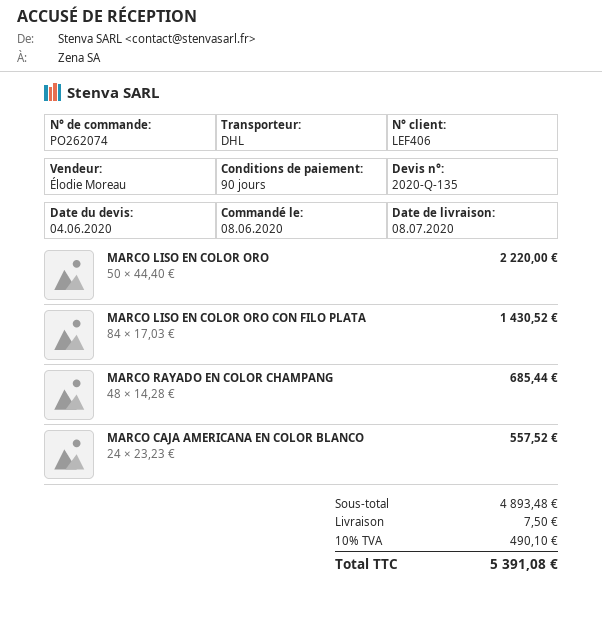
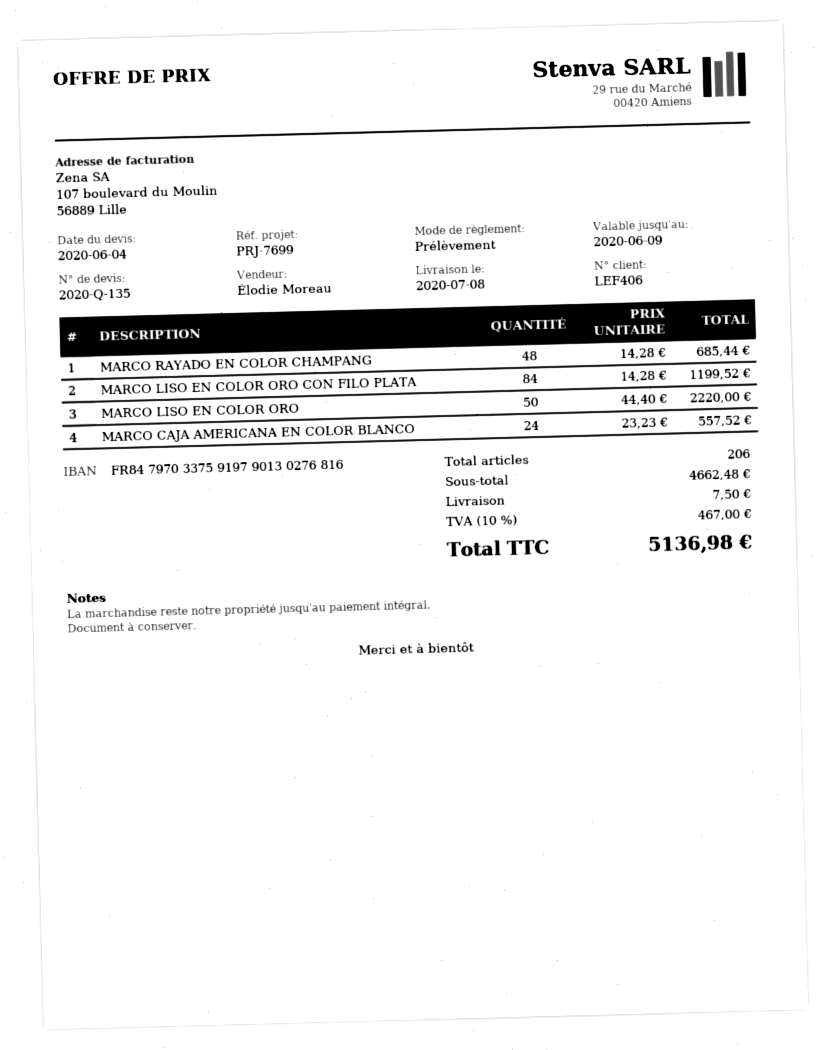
MARCO LISO EN COLOR ORO CON FILO PLATA: 84 x 17.03 = 1430.52 -> 84 x 14.28 = 1199.52
subtotal: 4893.48 -> 4662.48
tax: 10% = 490.10 -> 10% = 467.00
total: 5391.08 -> 5136.98

